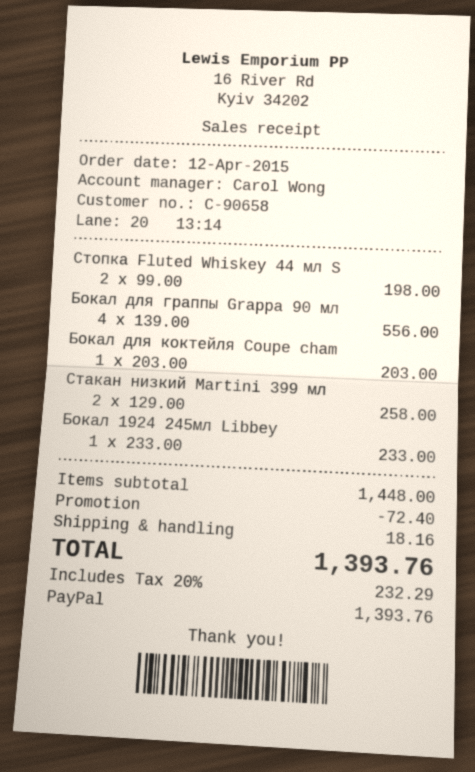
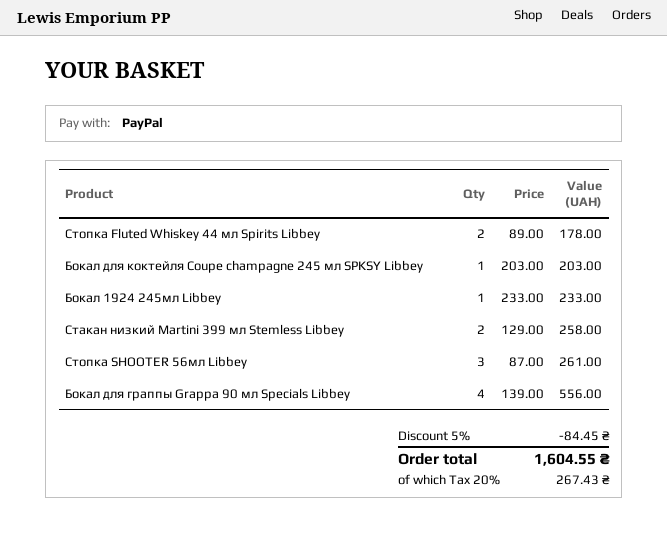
Стопка Fluted Whiskey 44 мл S: 2 x 99.00 = 198.00 -> 2 x 89.00 = 178.00
Стопка SHOOTER 56мл Libbey: none -> 3 x 87.00 = 261.00
discount: 72.40 -> 84.45
shipping: 18.16 -> none
tax: 20% = 232.29 -> 20% = 267.43
total: 1393.76 -> 1604.55

